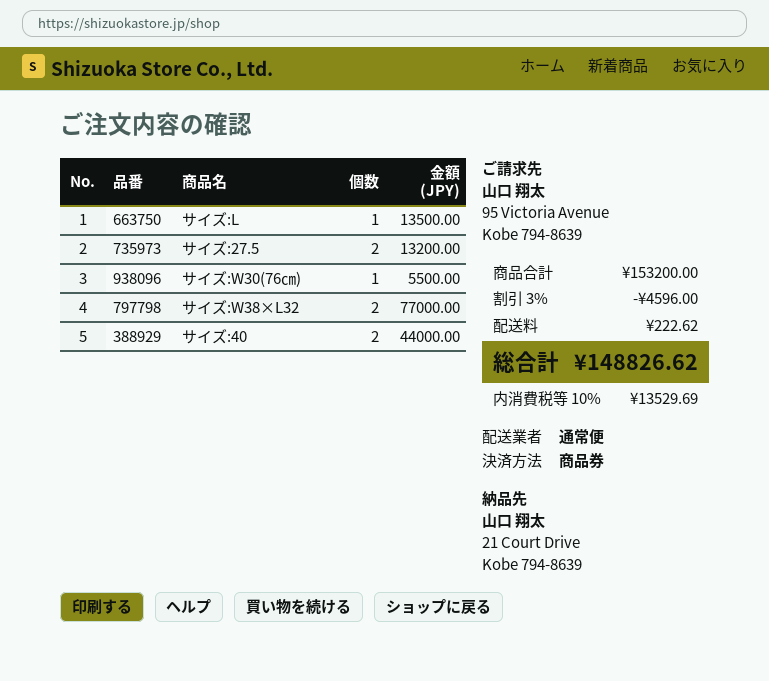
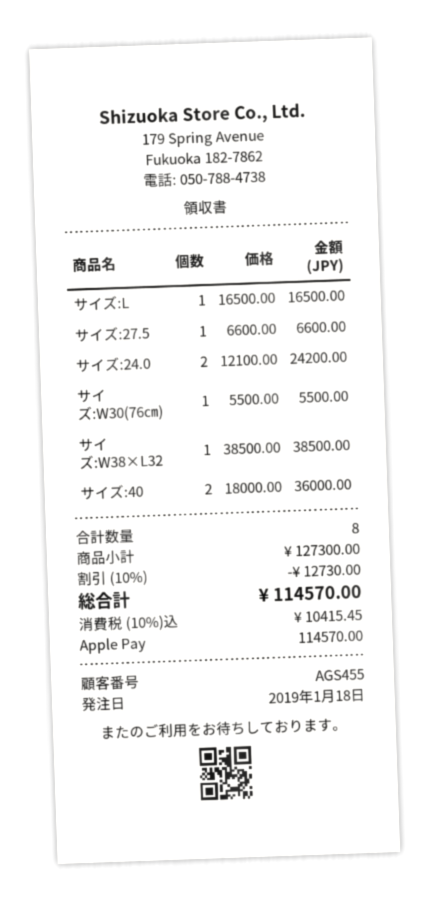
payment method: gift card -> Apple Pay
サイズ:L: 1 for 13500.00 -> 1 for 16500.00
サイズ:27.5: 2 for 13200.00 -> 1 for 6600.00
サイズ:W38×L32: 2 for 77000.00 -> 1 for 38500.00
サイズ:40: 2 for 44000.00 -> 2 for 36000.00
サイズ:24.0: none -> 2 for 24200.00
subtotal: 153200.00 -> 127300.00
discount: 3% = 4596.00 -> 10% = 12730.00
shipping: 222.62 -> none
tax: 10% = 13529.69 -> 10% = 10415.45
total: 148826.62 -> 114570.00

